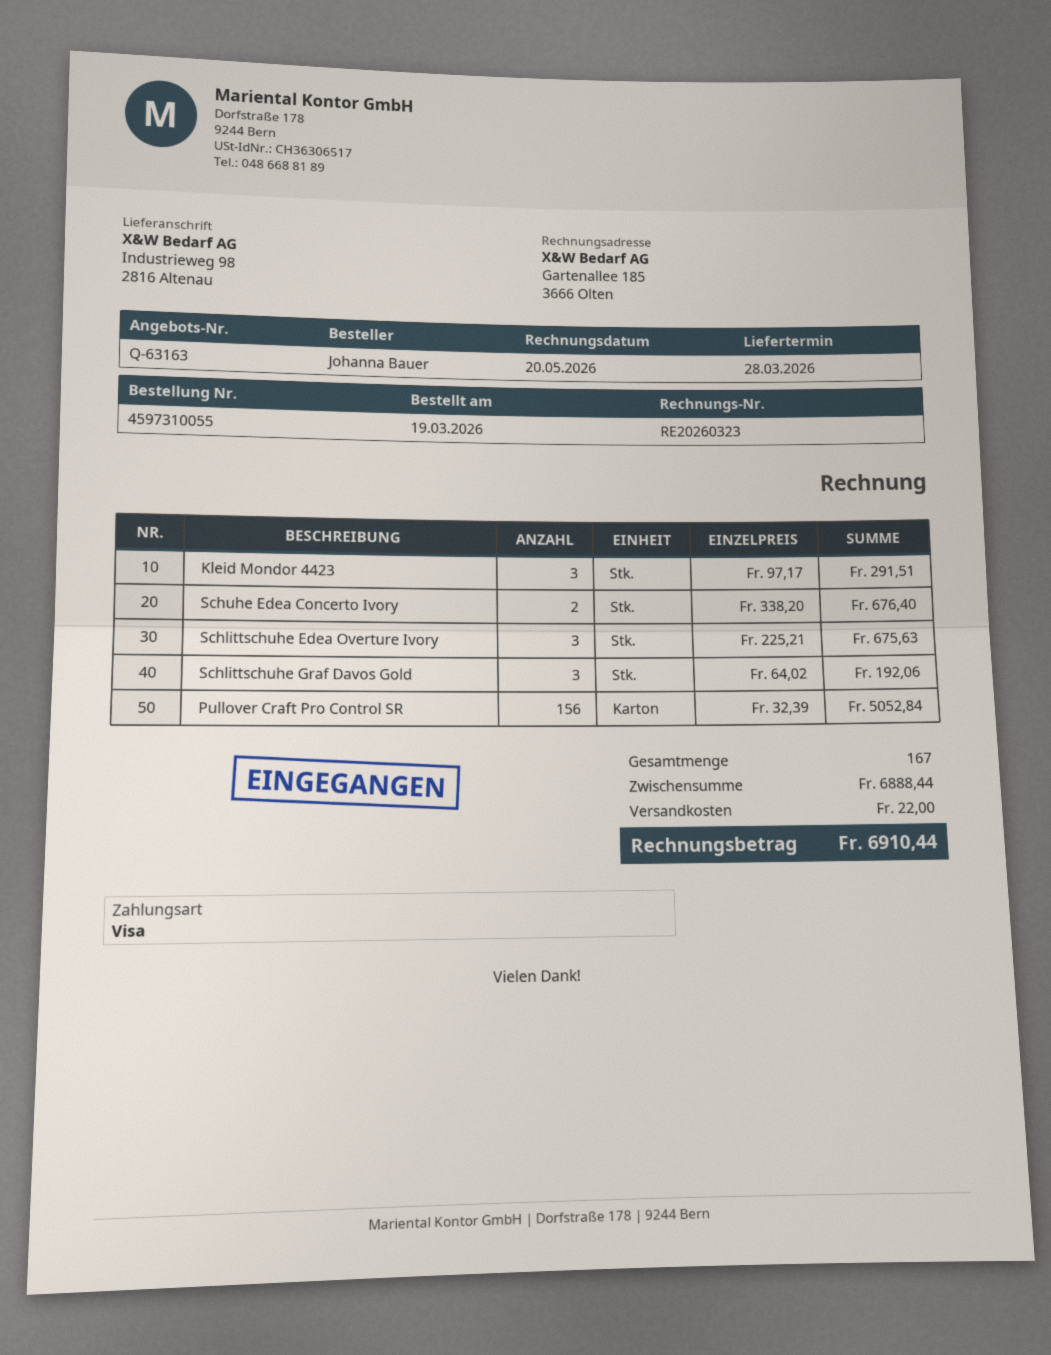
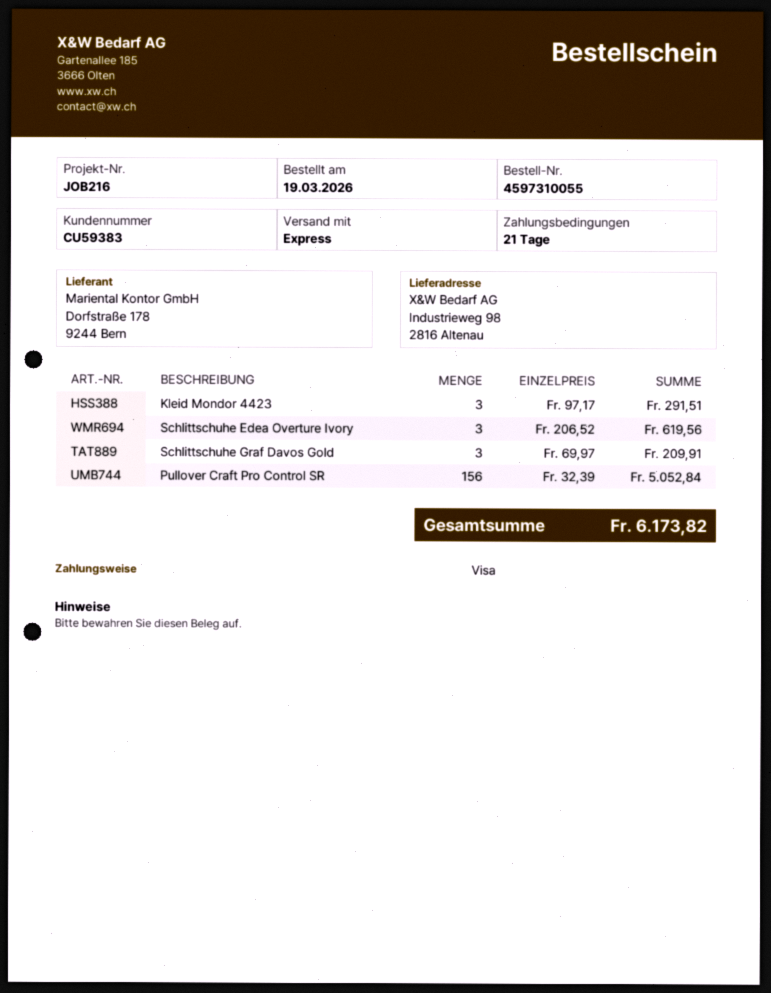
Schuhe Edea Concerto Ivory: 2 x 338.20 = 676.40 -> none
Schlittschuhe Edea Overture Ivory: 3 x 225.21 = 675.63 -> 3 x 206.52 = 619.56
Schlittschuhe Graf Davos Gold: 3 x 64.02 = 192.06 -> 3 x 69.97 = 209.91
shipping: 22.00 -> none
total: 6910.44 -> 6173.82

